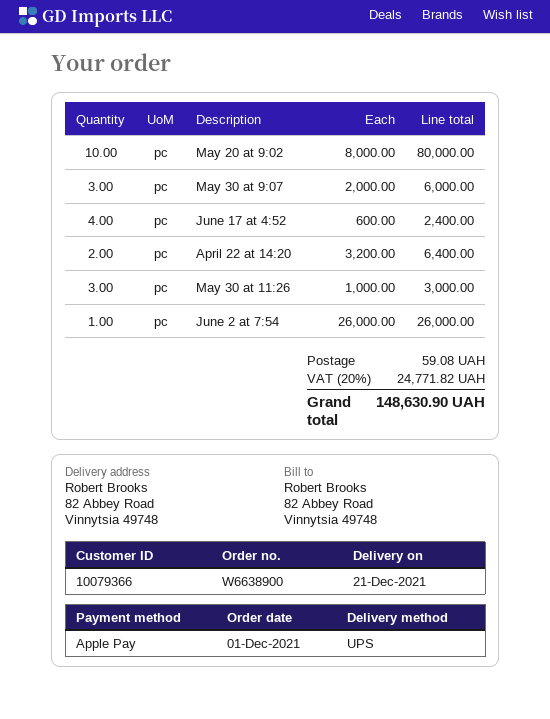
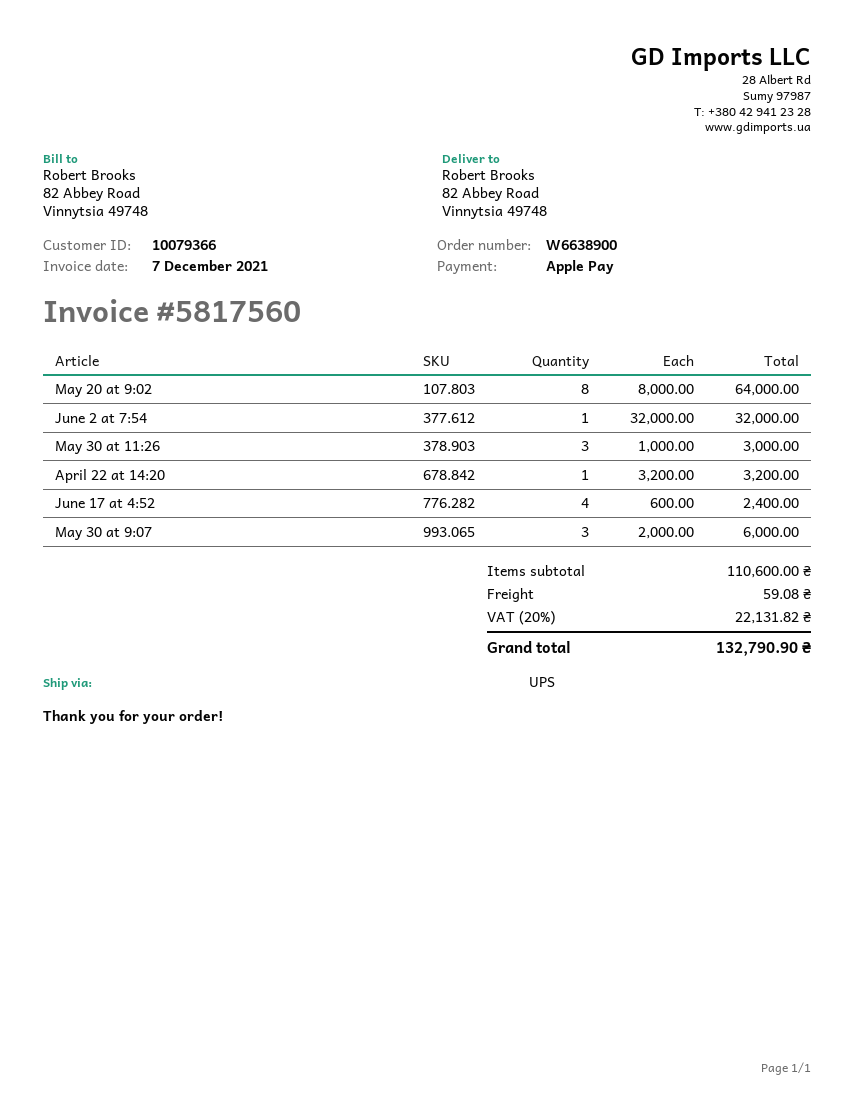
May 20 at 9:02: 10 x 8000.00 = 80000.00 -> 8 x 8000.00 = 64000.00
April 22 at 14:20: 2 x 3200.00 = 6400.00 -> 1 x 3200.00 = 3200.00
June 2 at 7:54: 1 x 26000.00 = 26000.00 -> 1 x 32000.00 = 32000.00
tax: 20% = 24771.82 -> 20% = 22131.82
total: 148630.90 -> 132790.90

